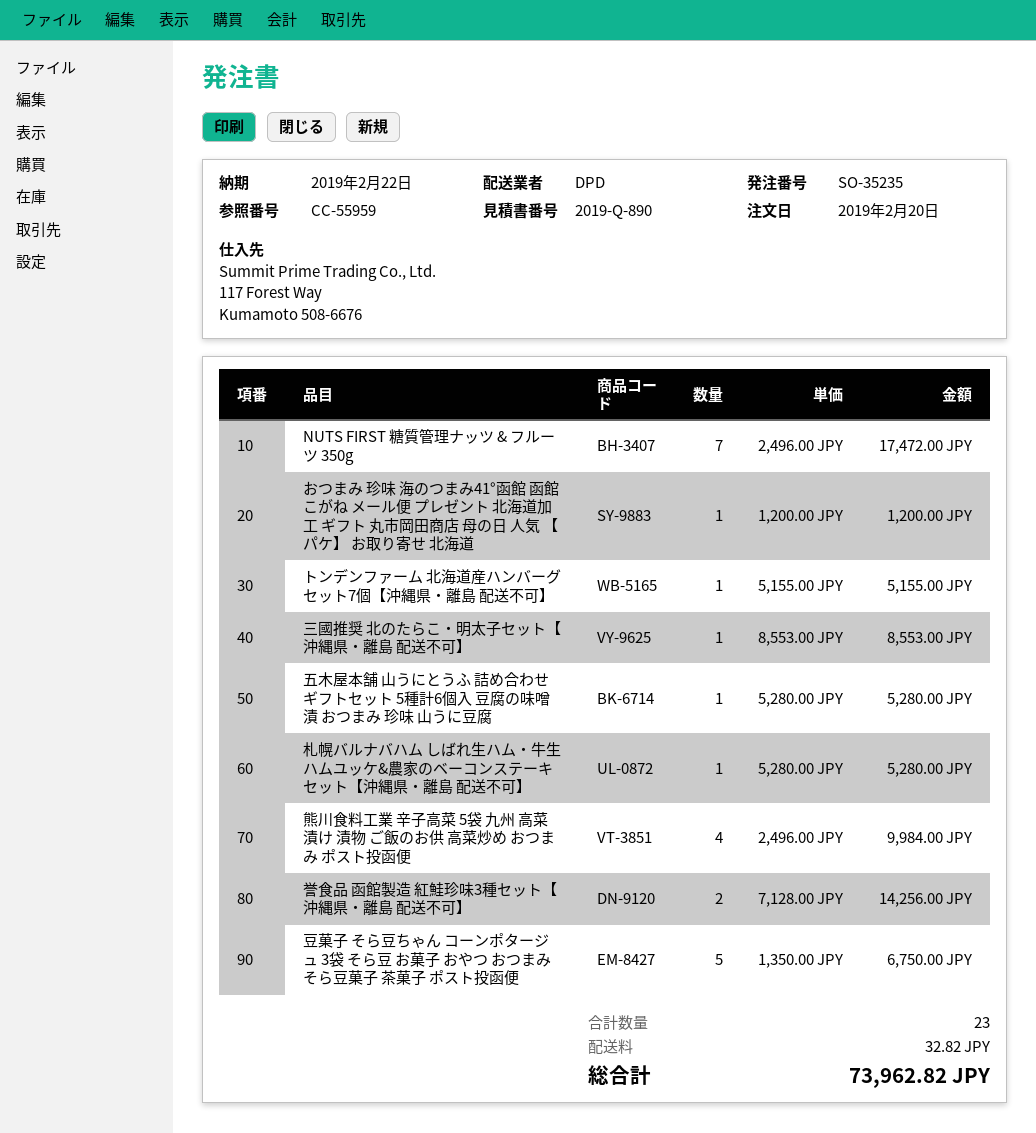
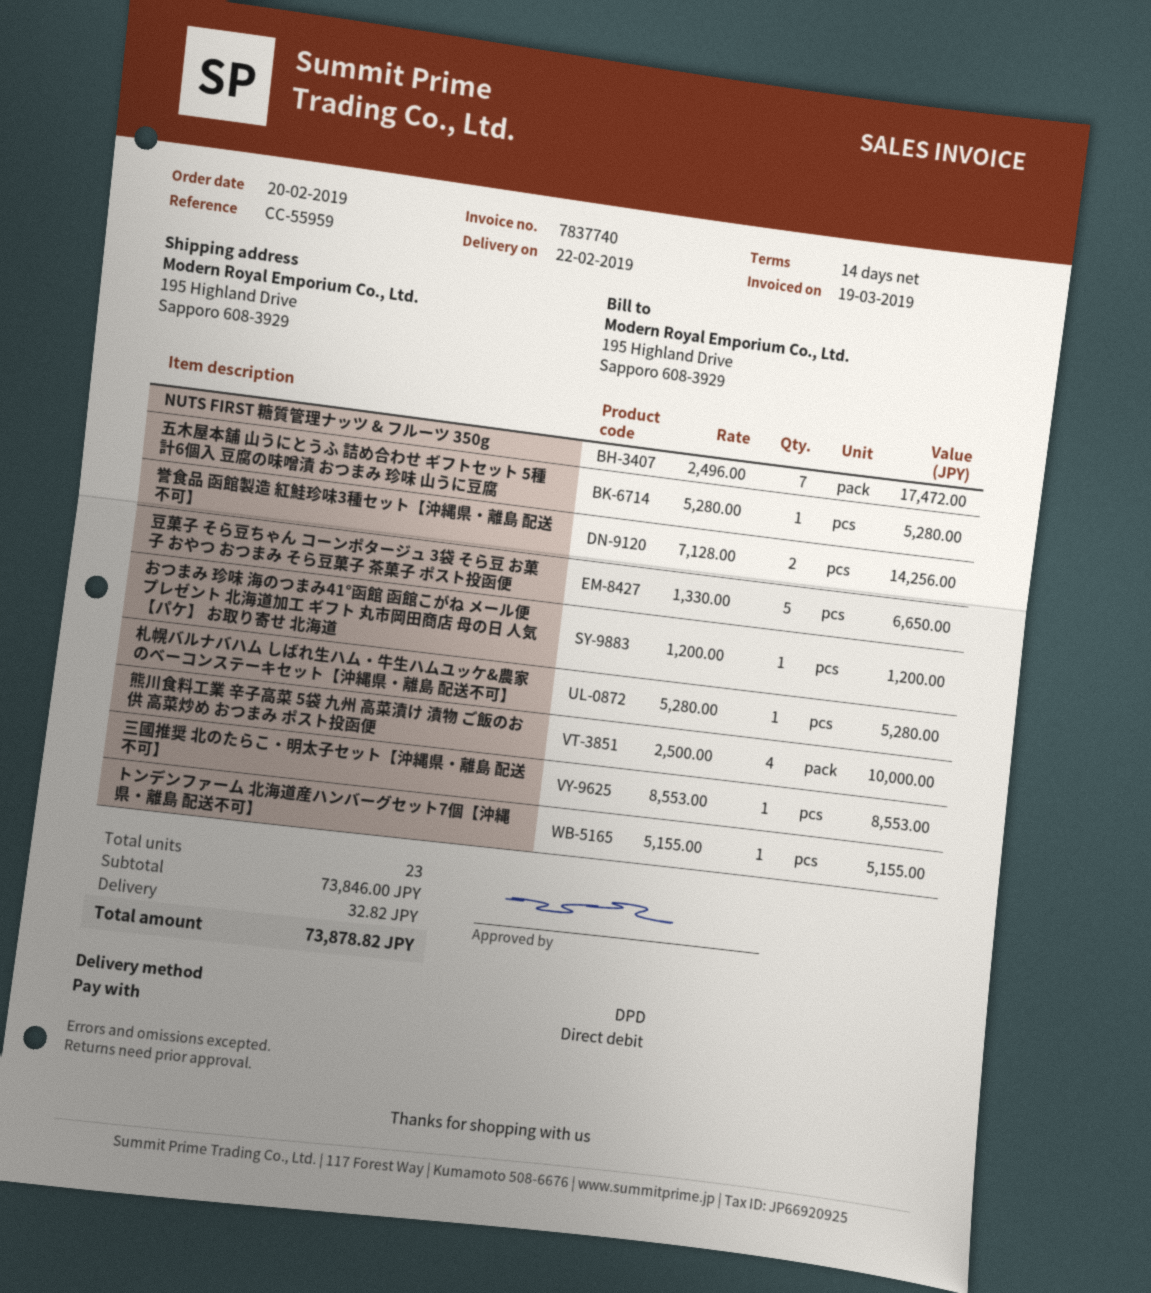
熊川食料工業 辛子高菜 5袋 九州 高菜漬け 漬物 ご飯のお供 高菜炒め おつまみ ポスト投函便: 4 x 2496.00 = 9984.00 -> 4 x 2500.00 = 10000.00
豆菓子 そら豆ちゃん コーンポタージュ 3袋 そら豆 お菓子 おやつ おつまみ そら豆菓子 茶菓子 ポスト投函便: 5 x 1350.00 = 6750.00 -> 5 x 1330.00 = 6650.00
total: 73962.82 -> 73878.82

